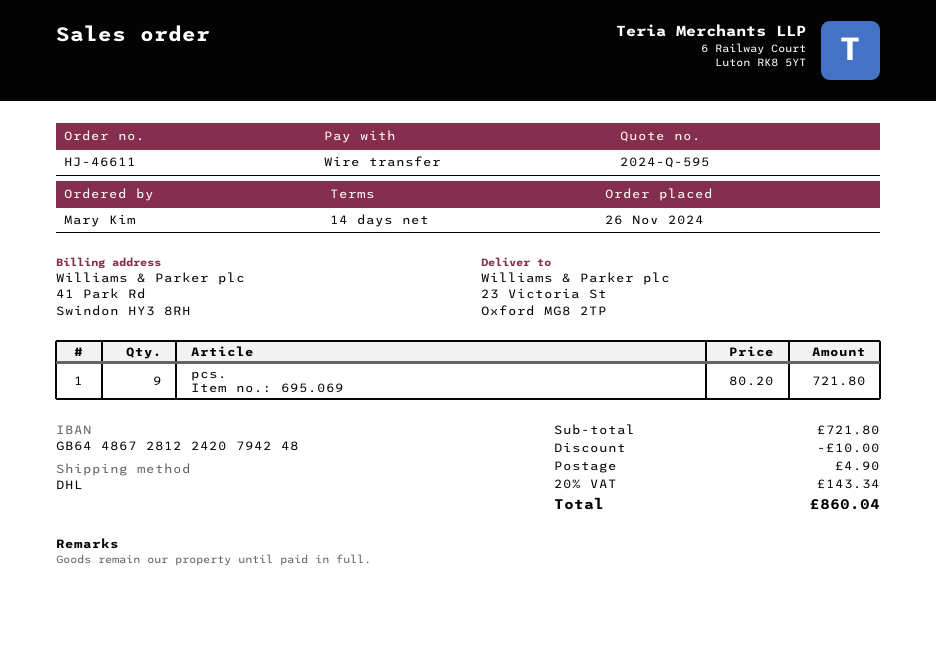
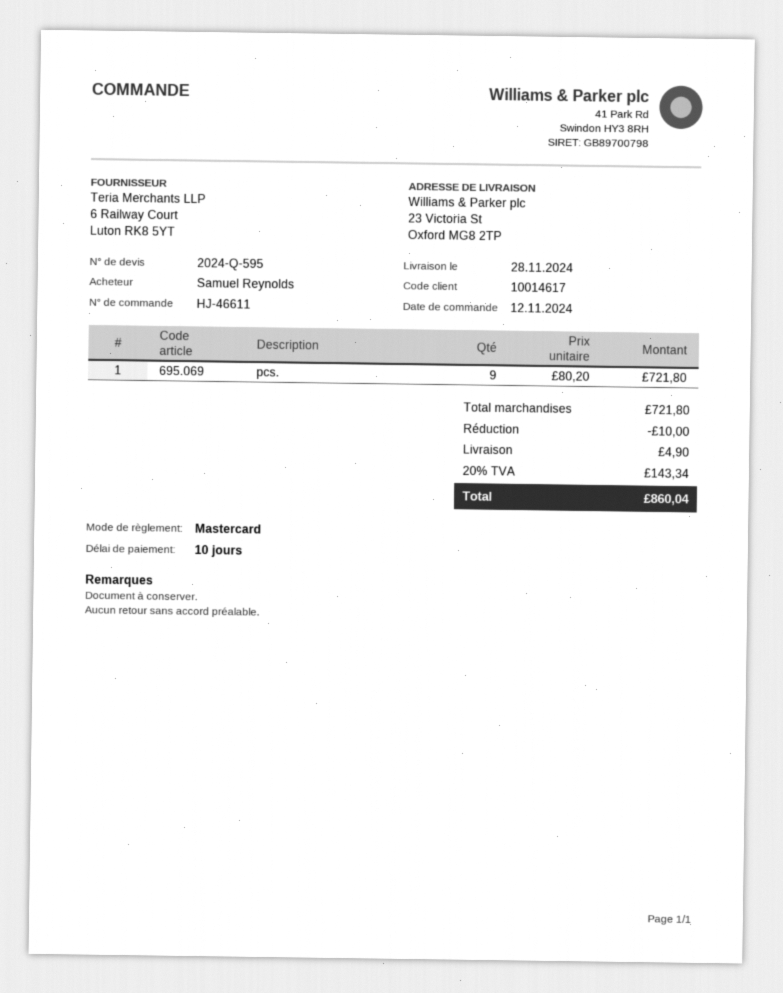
order date: 2024-11-26 -> 2024-11-12
payment terms: 14 days -> 10 days
ordered by: Mary Kim -> Samuel Reynolds
payment method: bank transfer -> Mastercard

